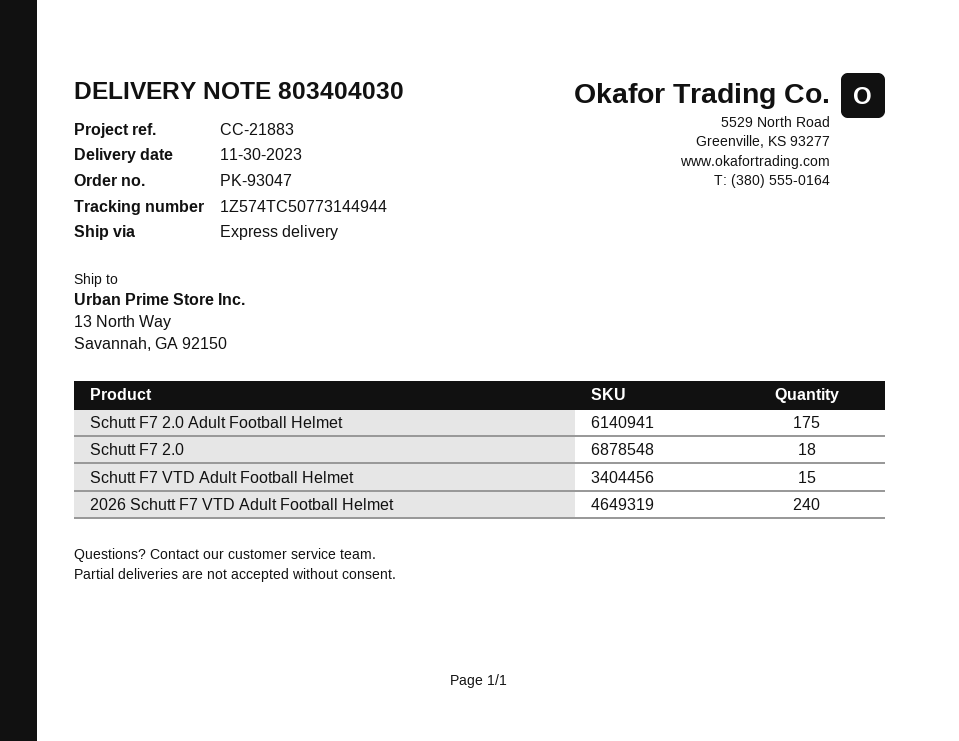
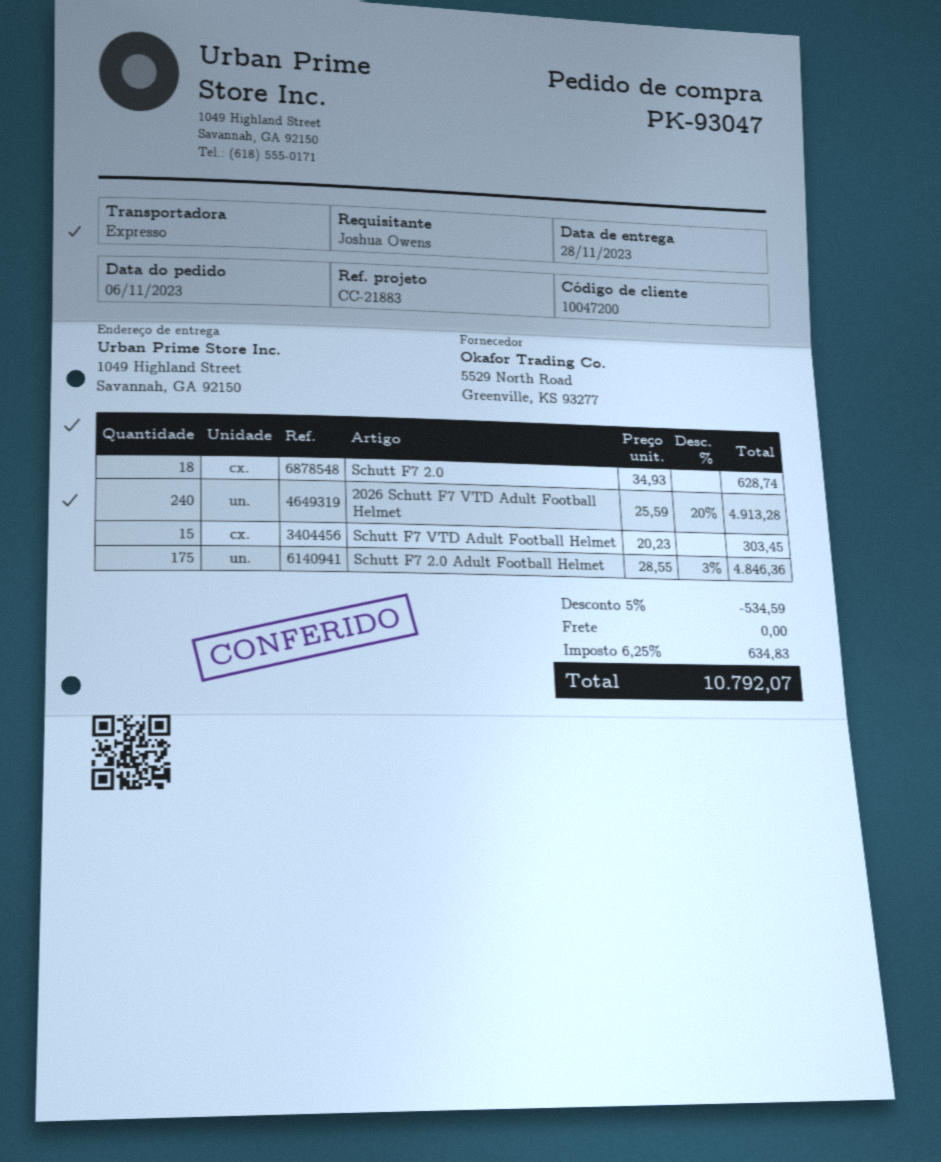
delivery date: 2023-11-30 -> 2023-11-28
ship to: 13 North Way, Savannah, GA 92150 -> 1049 Highland Street, Savannah, GA 92150

